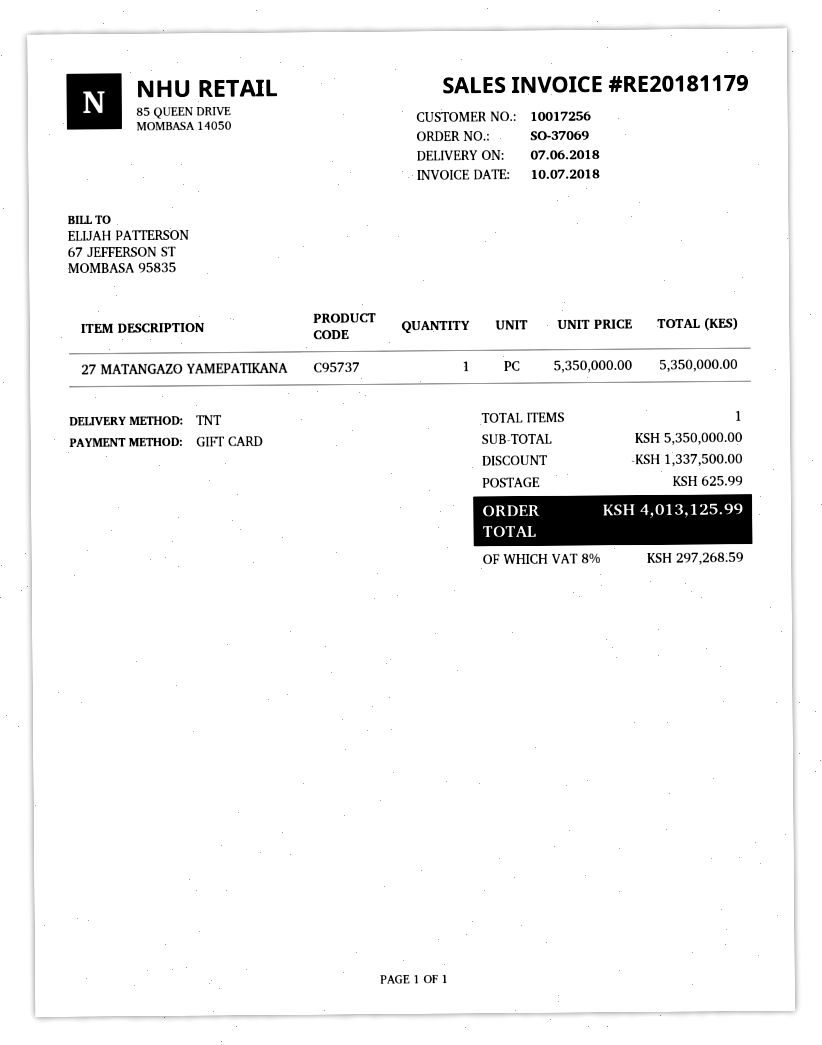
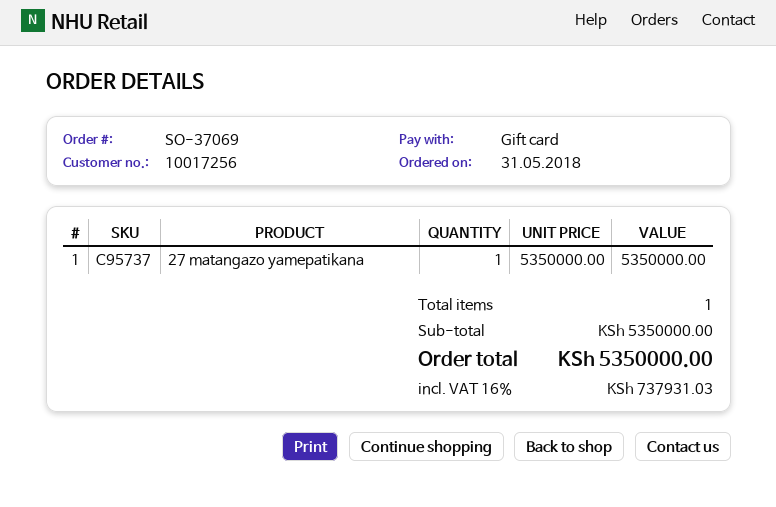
discount: 1337500.00 -> none
shipping: 625.99 -> none
tax: 8% = 297268.59 -> 16% = 737931.03
total: 4013125.99 -> 5350000.00

